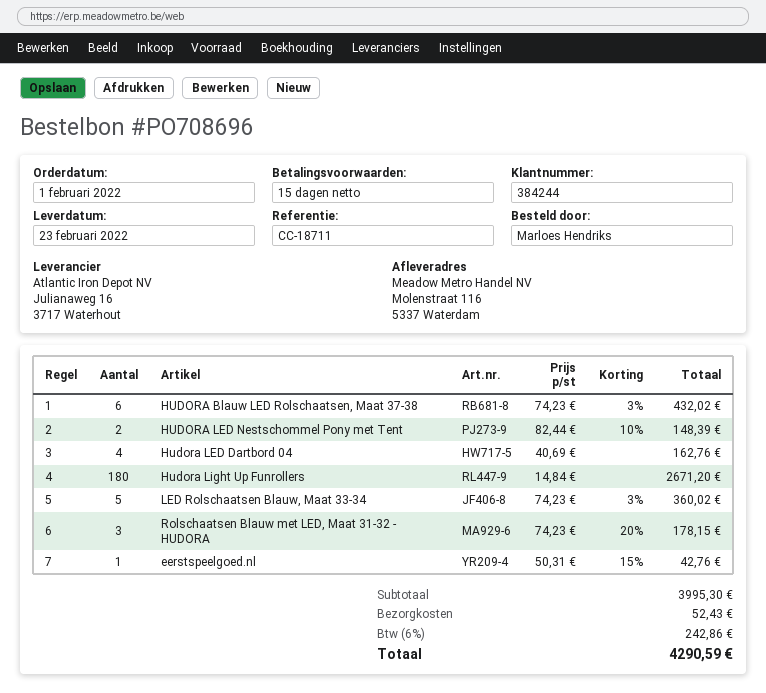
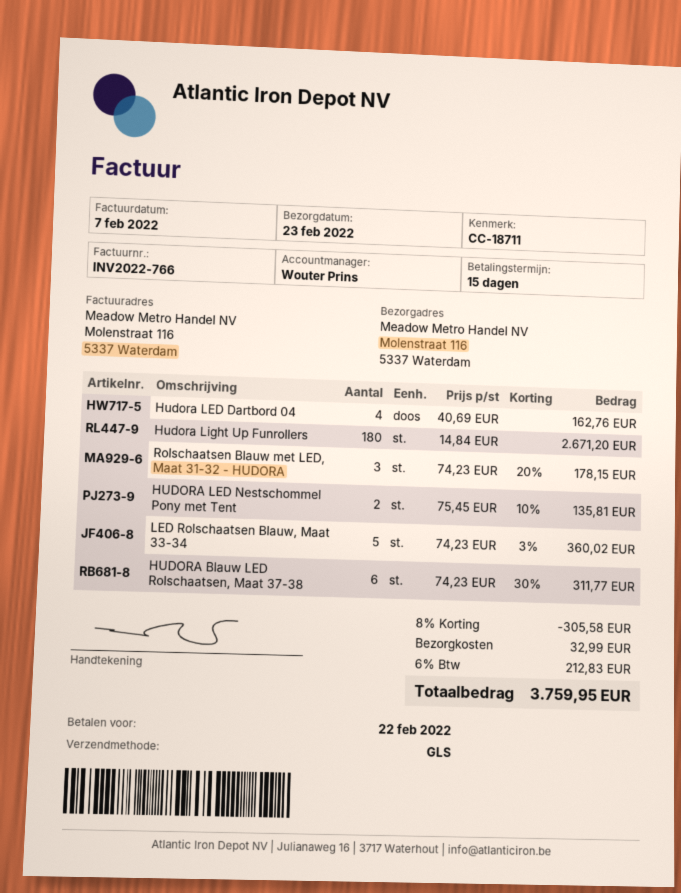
HUDORA Blauw LED Rolschaatsen, Maat 37-38: 6 x 74.23 - 3% = 432.02 -> 6 x 74.23 - 30% = 311.77
HUDORA LED Nestschommel Pony met Tent: 2 x 82.44 - 10% = 148.39 -> 2 x 75.45 - 10% = 135.81
eerstspeelgoed.nl: 1 x 50.31 - 15% = 42.76 -> none
discount: none -> 8% = 305.58
shipping: 52.43 -> 32.99
tax: 6% = 242.86 -> 6% = 212.83
total: 4290.59 -> 3759.95

